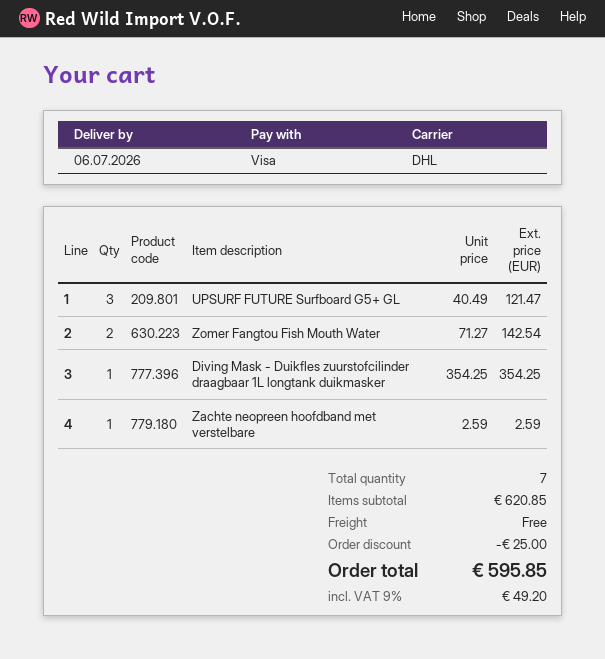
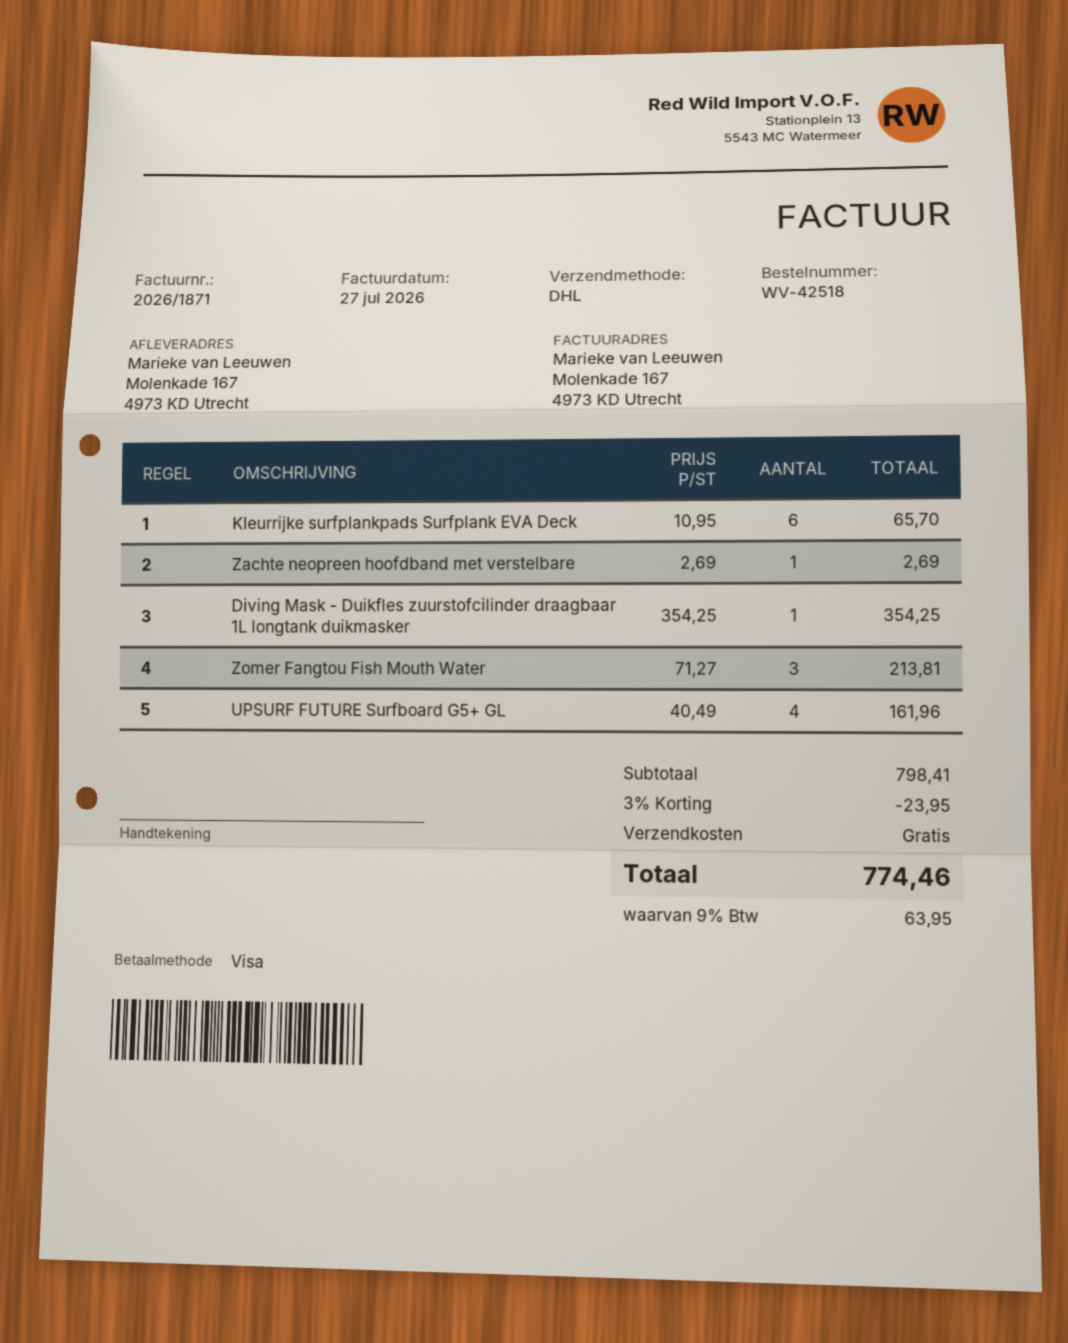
UPSURF FUTURE Surfboard G5+ GL: 3 x 40.49 = 121.47 -> 4 x 40.49 = 161.96
Zomer Fangtou Fish Mouth Water: 2 x 71.27 = 142.54 -> 3 x 71.27 = 213.81
Zachte neopreen hoofdband met verstelbare: 1 x 2.59 = 2.59 -> 1 x 2.69 = 2.69
Kleurrijke surfplankpads Surfplank EVA Deck: none -> 6 x 10.95 = 65.70
subtotal: 620.85 -> 798.41
discount: 25.00 -> 23.95
tax: 9% = 49.20 -> 9% = 63.95
total: 595.85 -> 774.46

